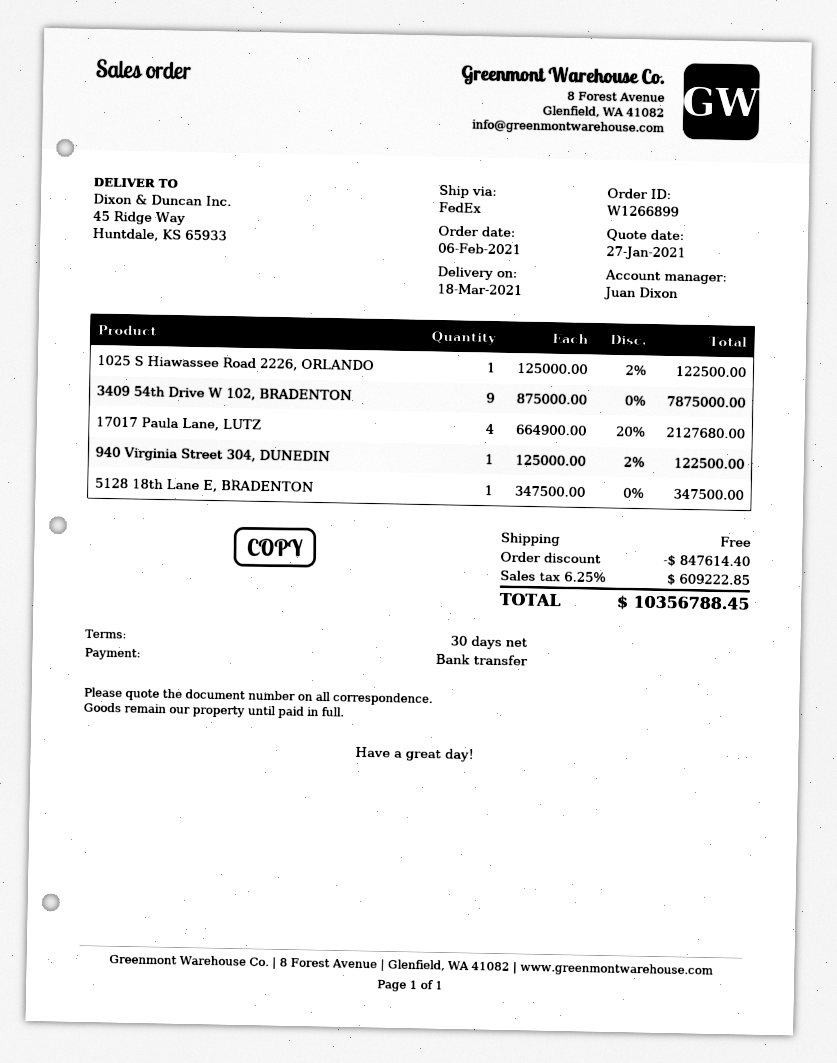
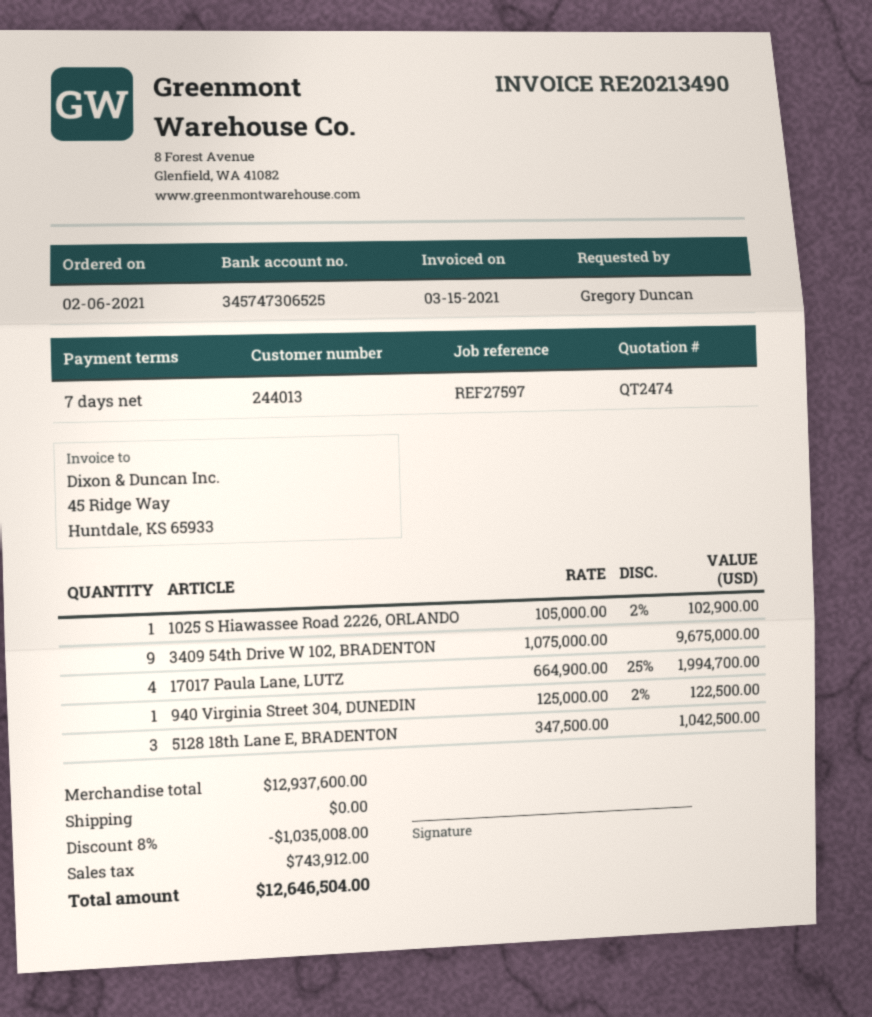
payment terms: 30 days -> 7 days
1025 S Hiawassee Road 2226, ORLANDO: 1 x 125000.00 - 2% = 122500.00 -> 1 x 105000.00 - 2% = 102900.00
3409 54th Drive W 102, BRADENTON: 9 x 875000.00 = 7875000.00 -> 9 x 1075000.00 = 9675000.00
17017 Paula Lane, LUTZ: 4 x 664900.00 - 20% = 2127680.00 -> 4 x 664900.00 - 25% = 1994700.00
5128 18th Lane E, BRADENTON: 1 x 347500.00 = 347500.00 -> 3 x 347500.00 = 1042500.00
discount: 847614.40 -> 1035008.00
tax: 609222.85 -> 743912.00
total: 10356788.45 -> 12646504.00

